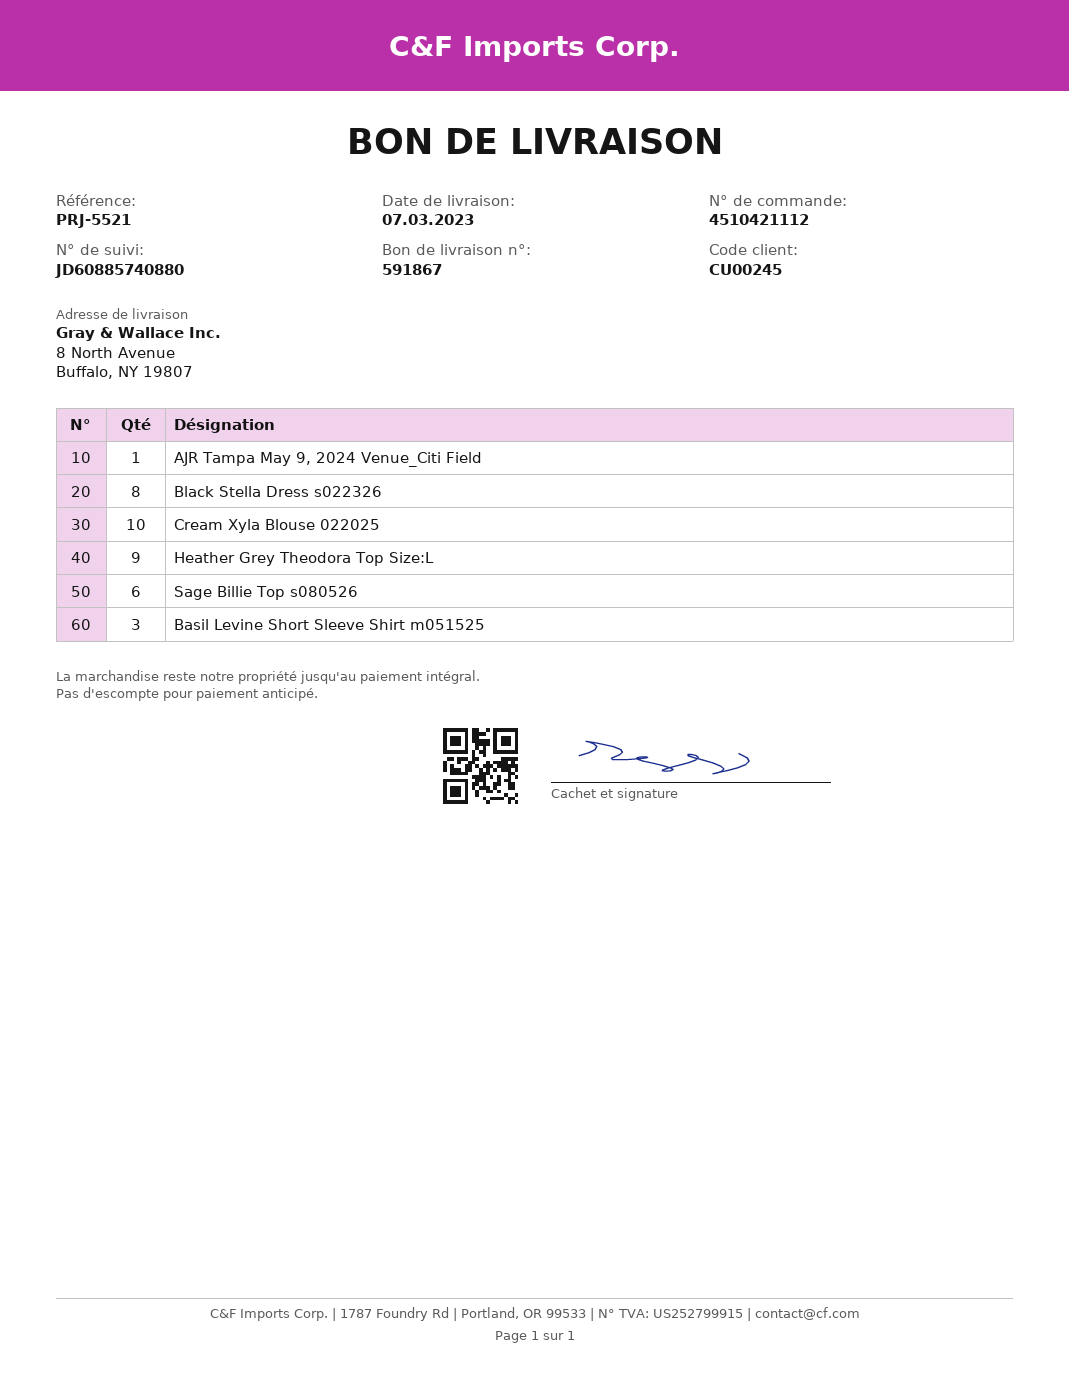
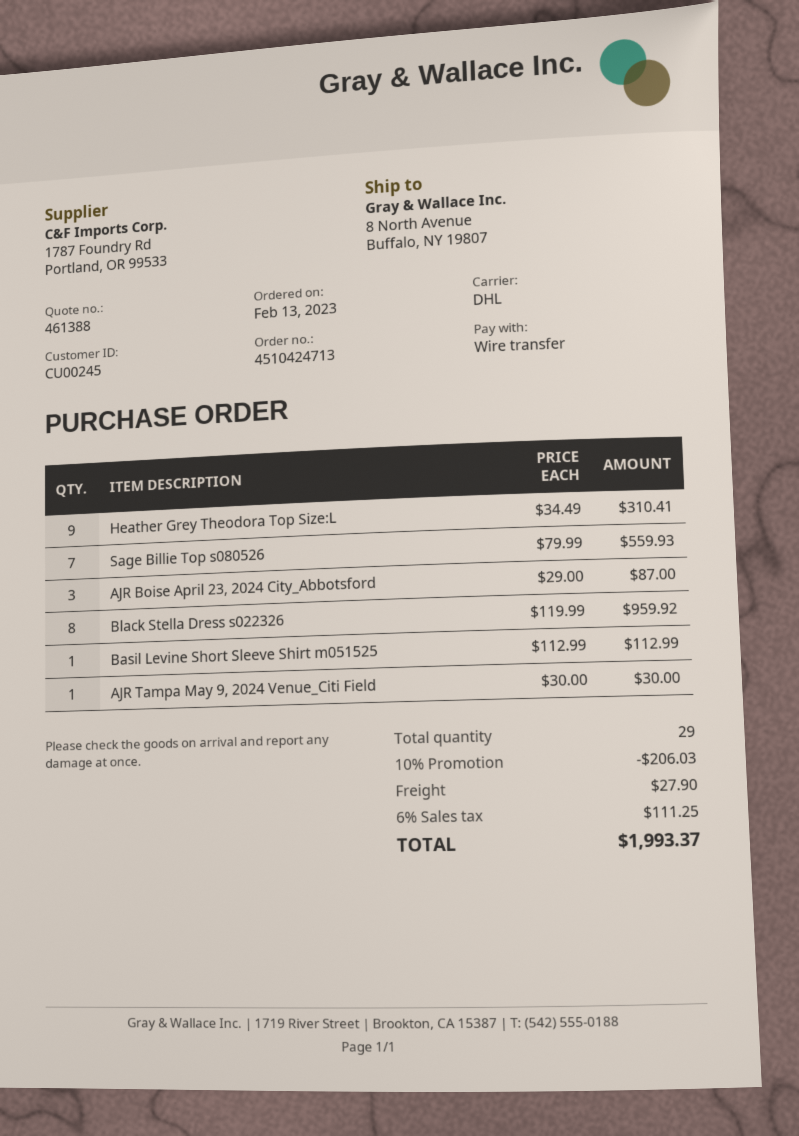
order number: 4510421112 -> 4510424713
Cream Xyla Blouse 022025: 10 -> none
Sage Billie Top s080526: 6 -> 7
Basil Levine Short Sleeve Shirt m051525: 3 -> 1
AJR Boise April 23, 2024 City_Abbotsford: none -> 3

